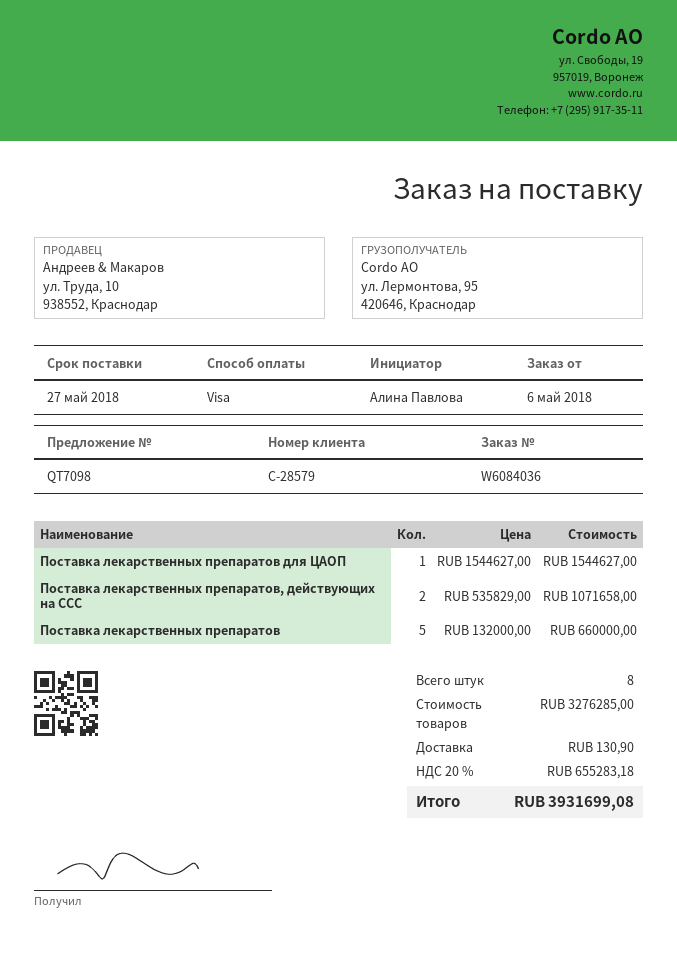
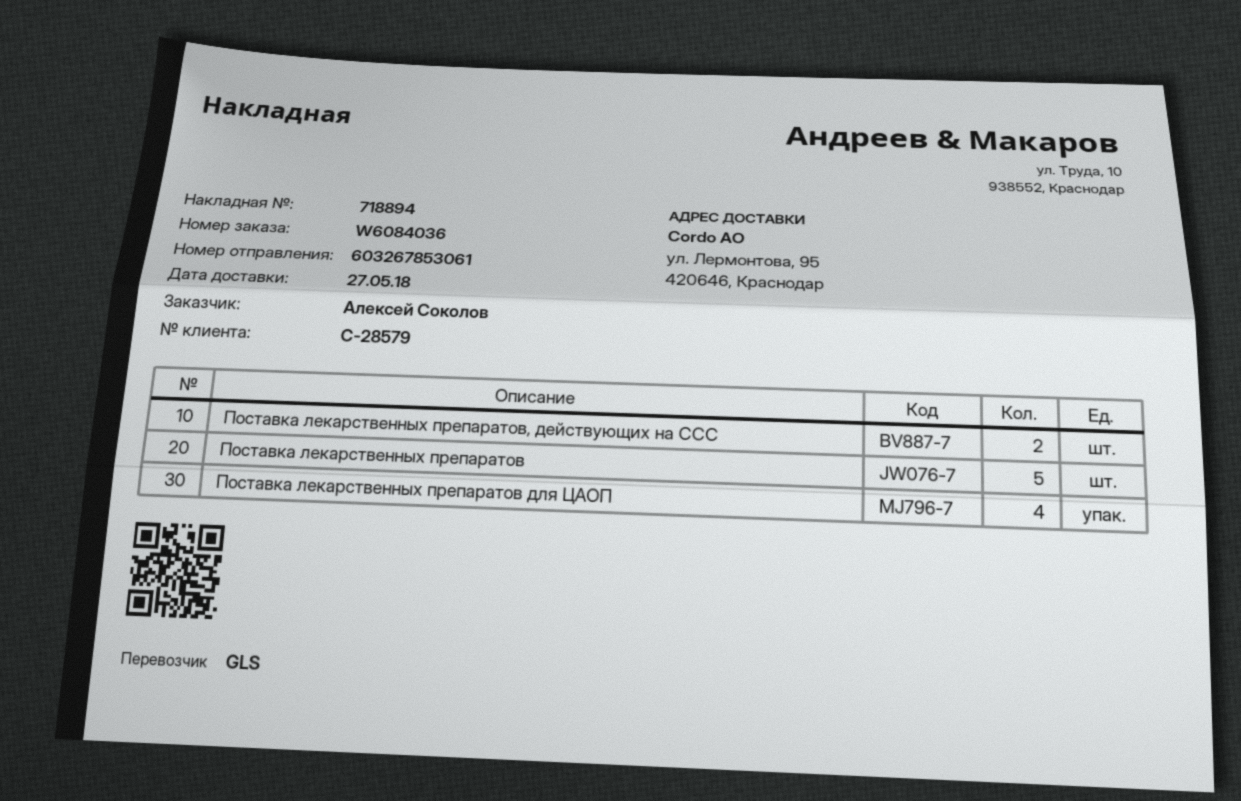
ordered by: Алина Павлова -> Алексей Соколов
Поставка лекарственных препаратов для ЦАОП: 1 -> 4

